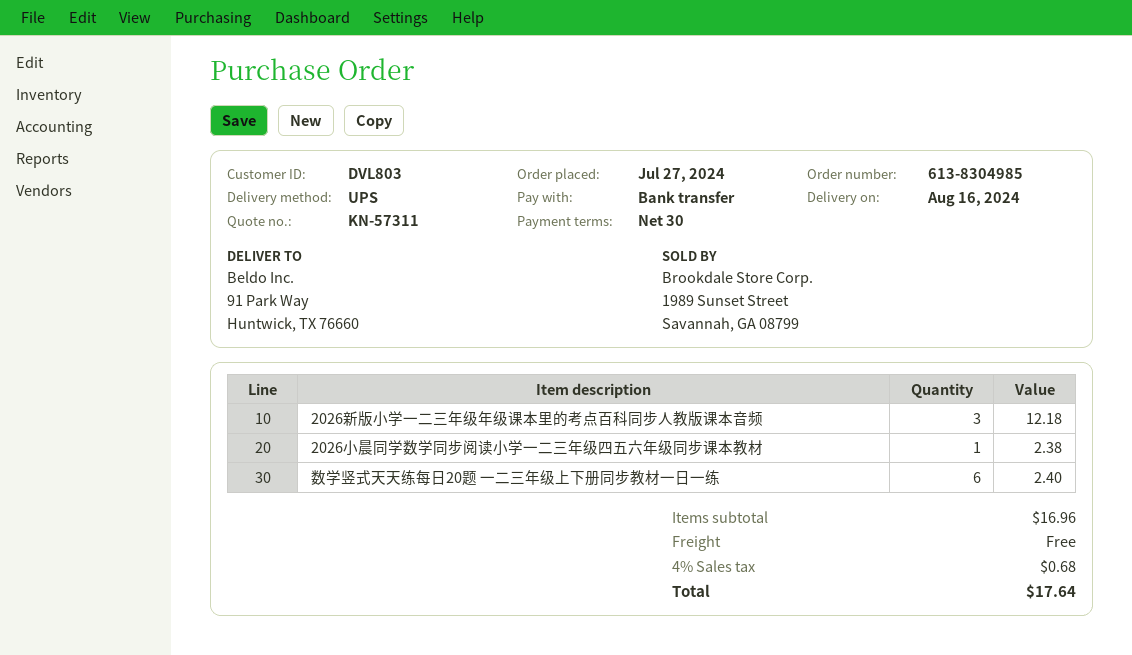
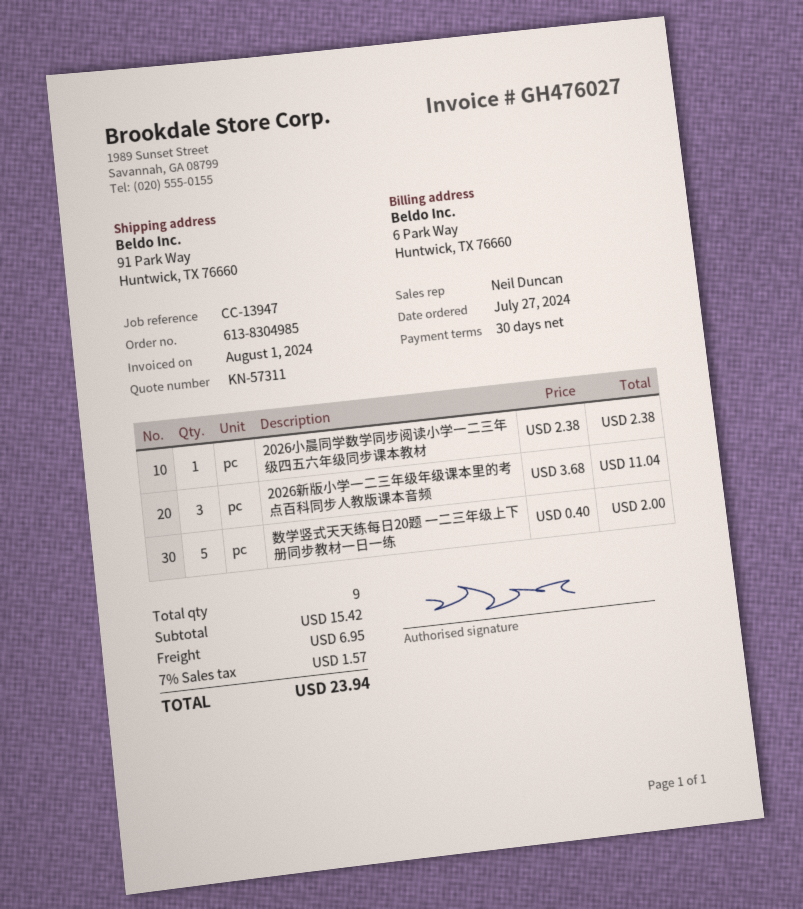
2026新版小学一二三年级年级课本里的考点百科同步人教版课本音频: 3 for 12.18 -> 3 for 11.04
数学竖式天天练每日20题 一二三年级上下册同步教材一日一练: 6 for 2.40 -> 5 for 2.00
subtotal: 16.96 -> 15.42
shipping: 0.00 -> 6.95
tax: 4% = 0.68 -> 7% = 1.57
total: 17.64 -> 23.94

